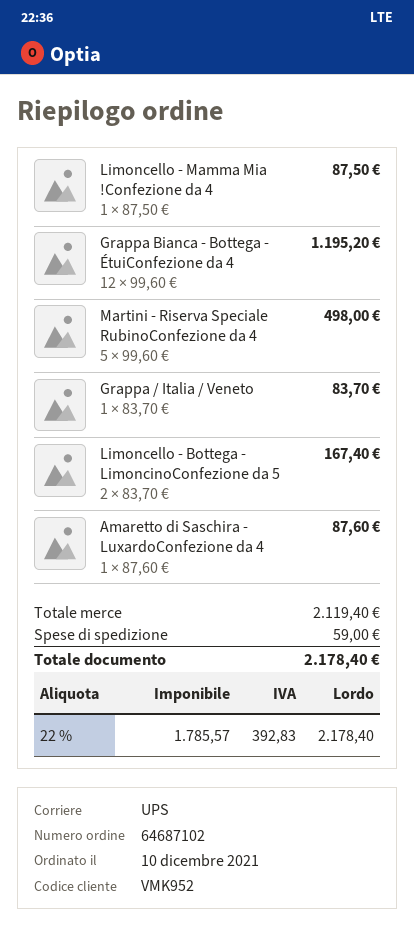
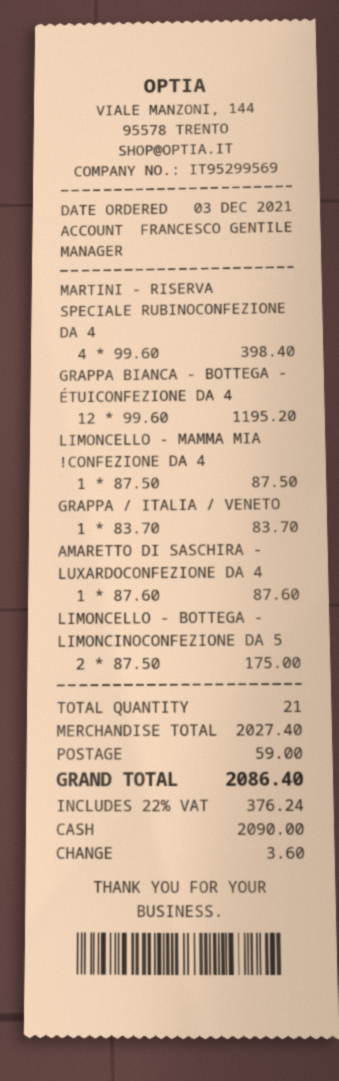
order date: 2021-12-10 -> 2021-12-03
Martini - Riserva Speciale RubinoConfezione da 4: 5 x 99.60 = 498.00 -> 4 x 99.60 = 398.40
Limoncello - Bottega - LimoncinoConfezione da 5: 2 x 83.70 = 167.40 -> 2 x 87.50 = 175.00
subtotal: 2119.40 -> 2027.40
tax: 22% = 392.83 -> 22% = 376.24
total: 2178.40 -> 2086.40

